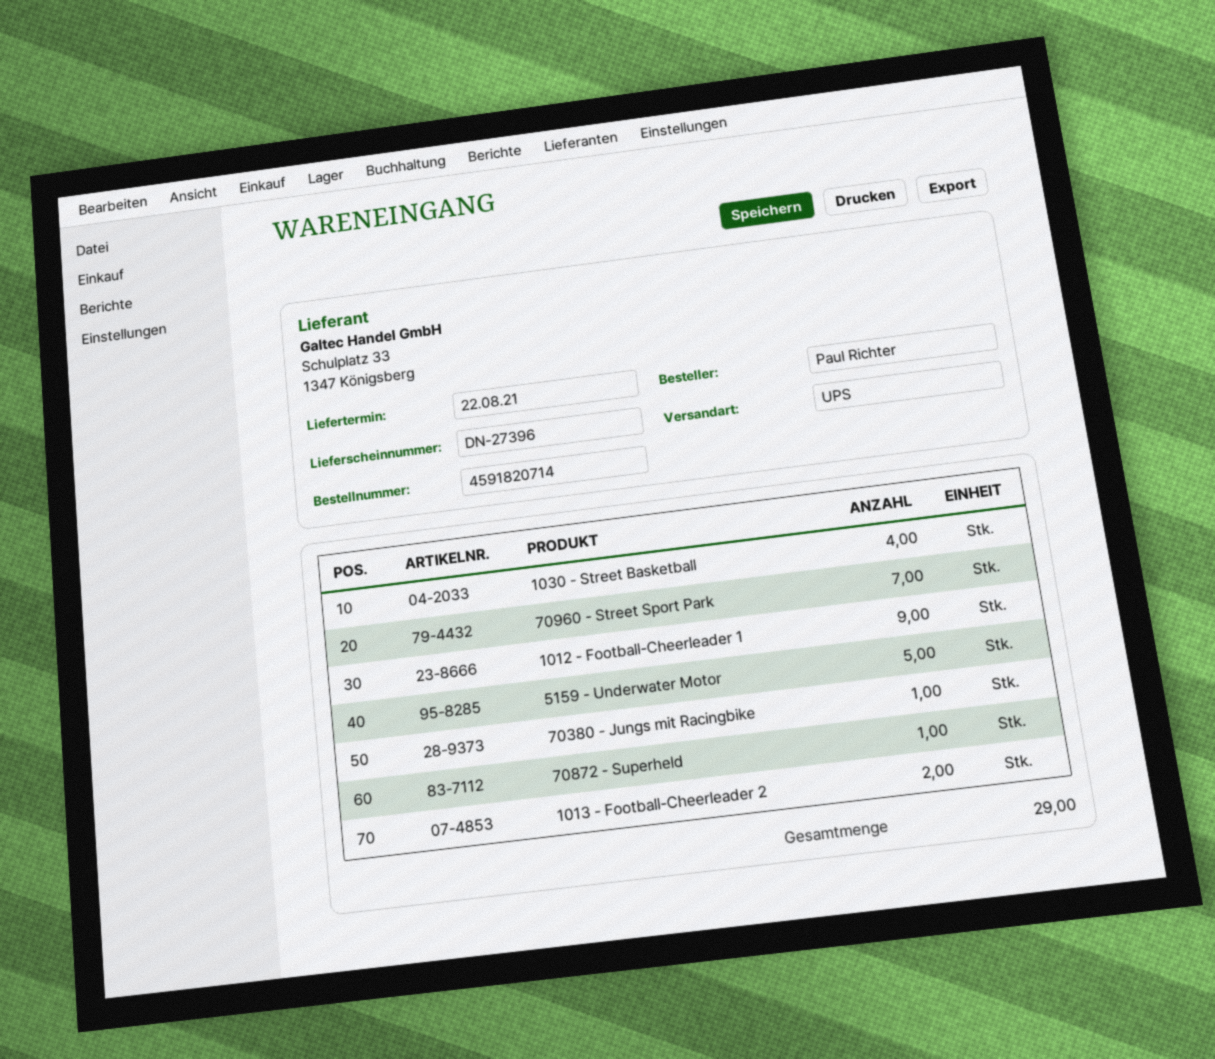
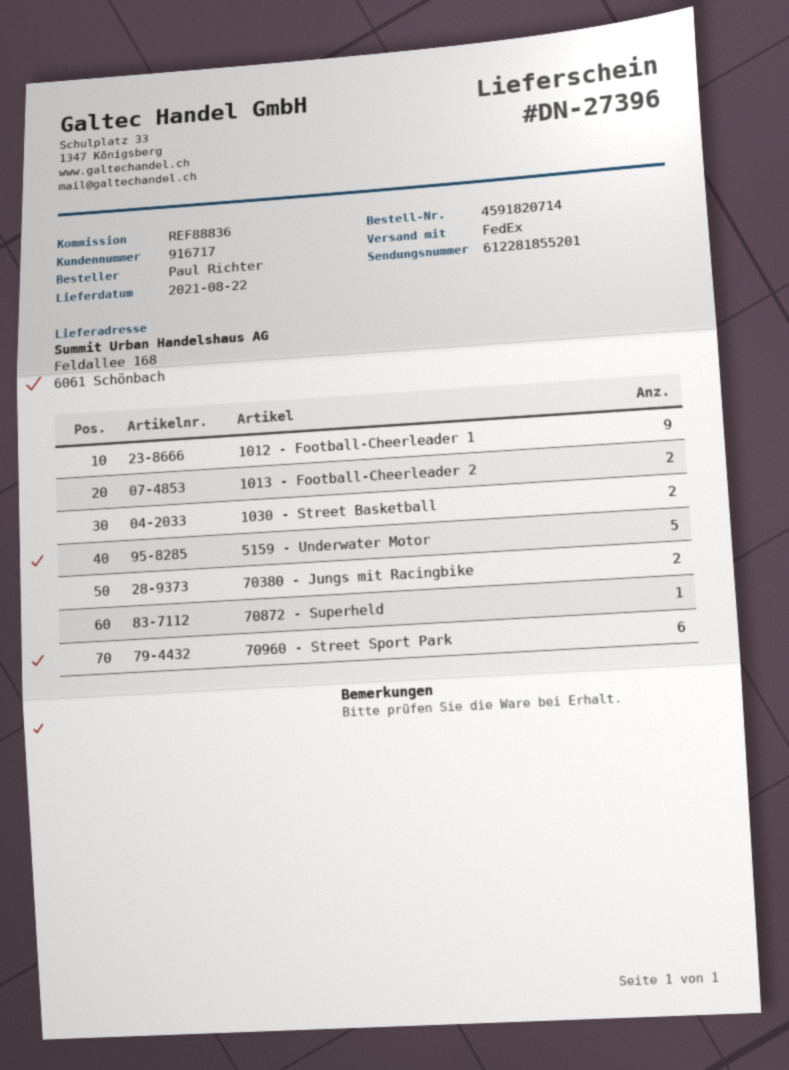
shipping method: UPS -> FedEx
1030 - Street Basketball: 4 -> 2
70960 - Street Sport Park: 7 -> 6
70380 - Jungs mit Racingbike: 1 -> 2

